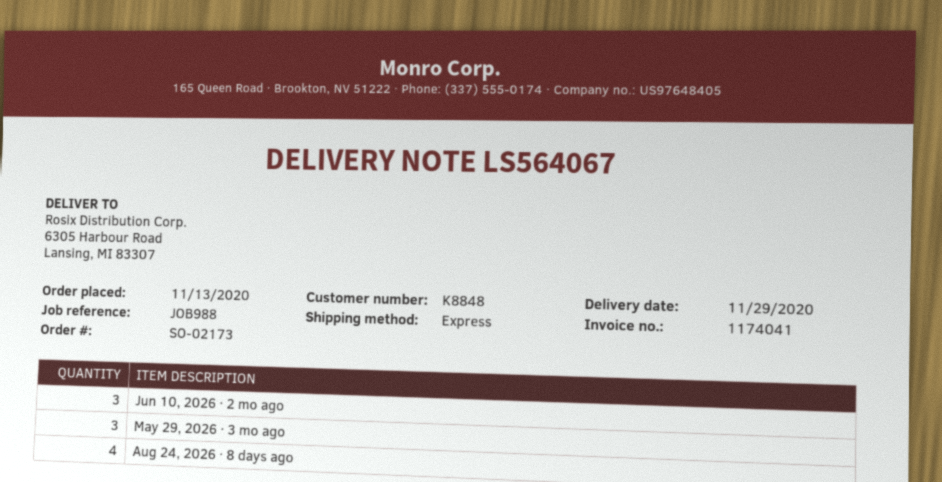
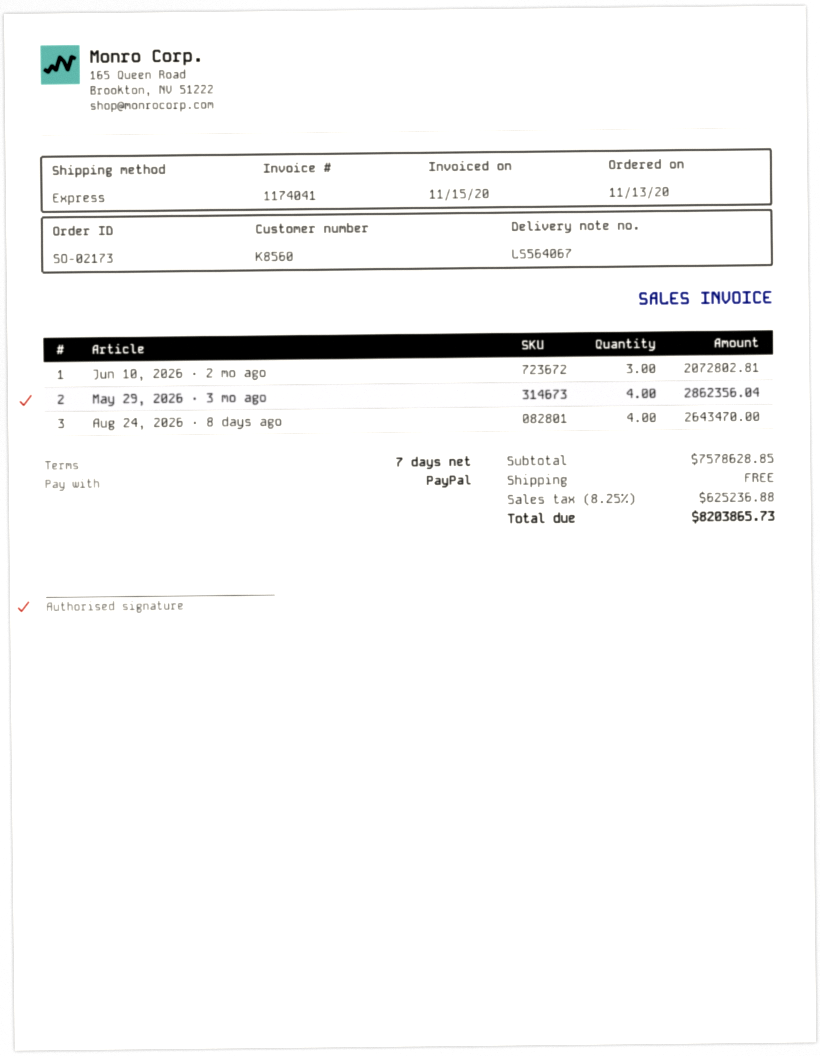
customer number: K8848 -> K8560
May 29, 2026 · 3 mo ago: 3 -> 4

